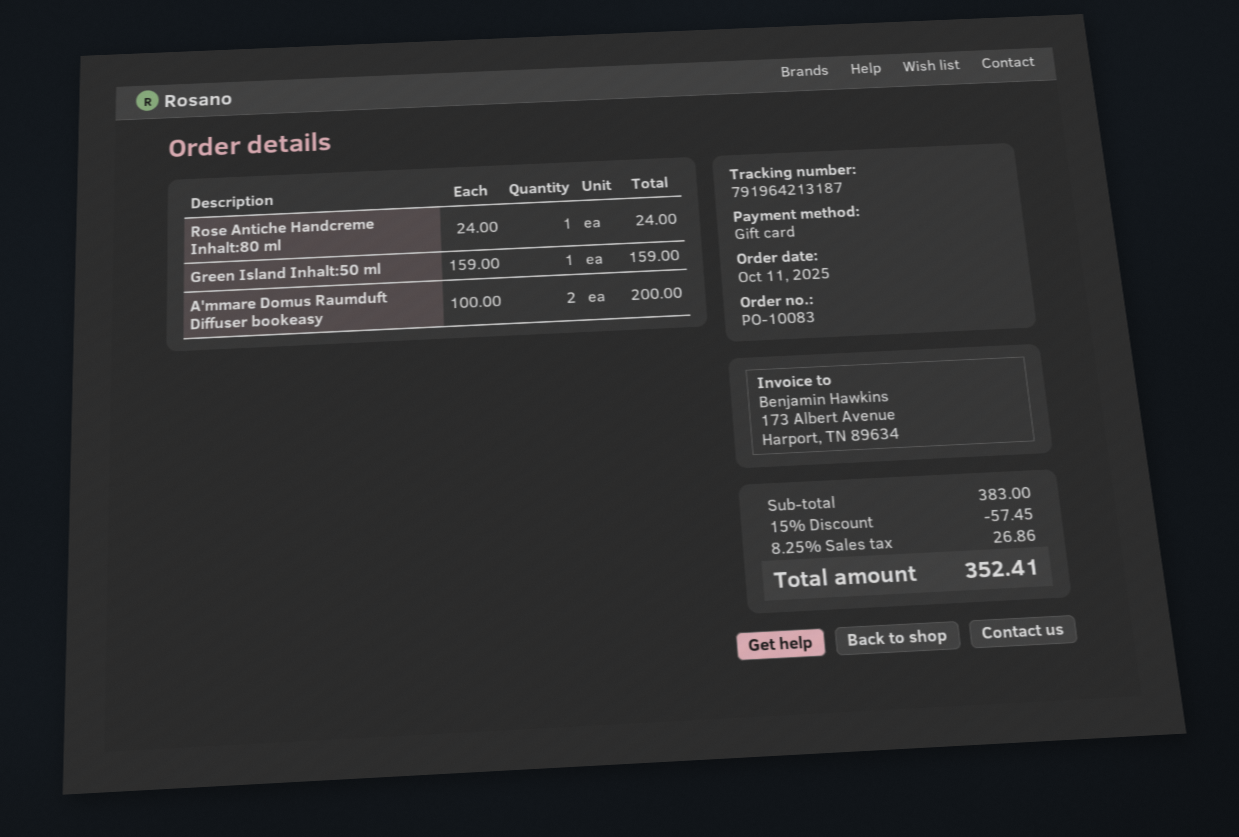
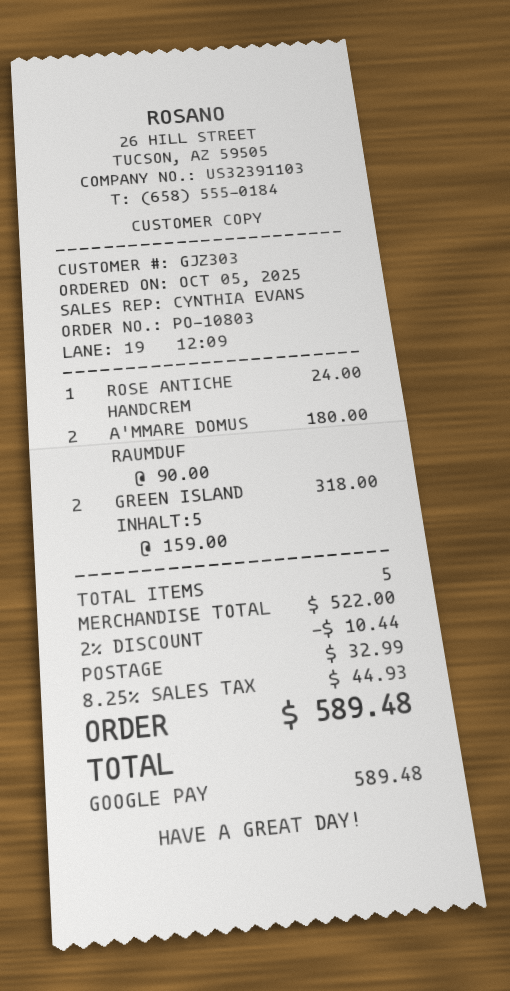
order number: PO-10083 -> PO-10803
order date: 2025-10-11 -> 2025-10-05
payment method: gift card -> Google Pay
Green Island Inhalt:50 ml: 1 x 159.00 = 159.00 -> 2 x 159.00 = 318.00
A'mmare Domus Raumduft Diffuser bookeasy: 2 x 100.00 = 200.00 -> 2 x 90.00 = 180.00
subtotal: 383.00 -> 522.00
discount: 15% = 57.45 -> 2% = 10.44
shipping: none -> 32.99
tax: 8.25% = 26.86 -> 8.25% = 44.93
total: 352.41 -> 589.48

